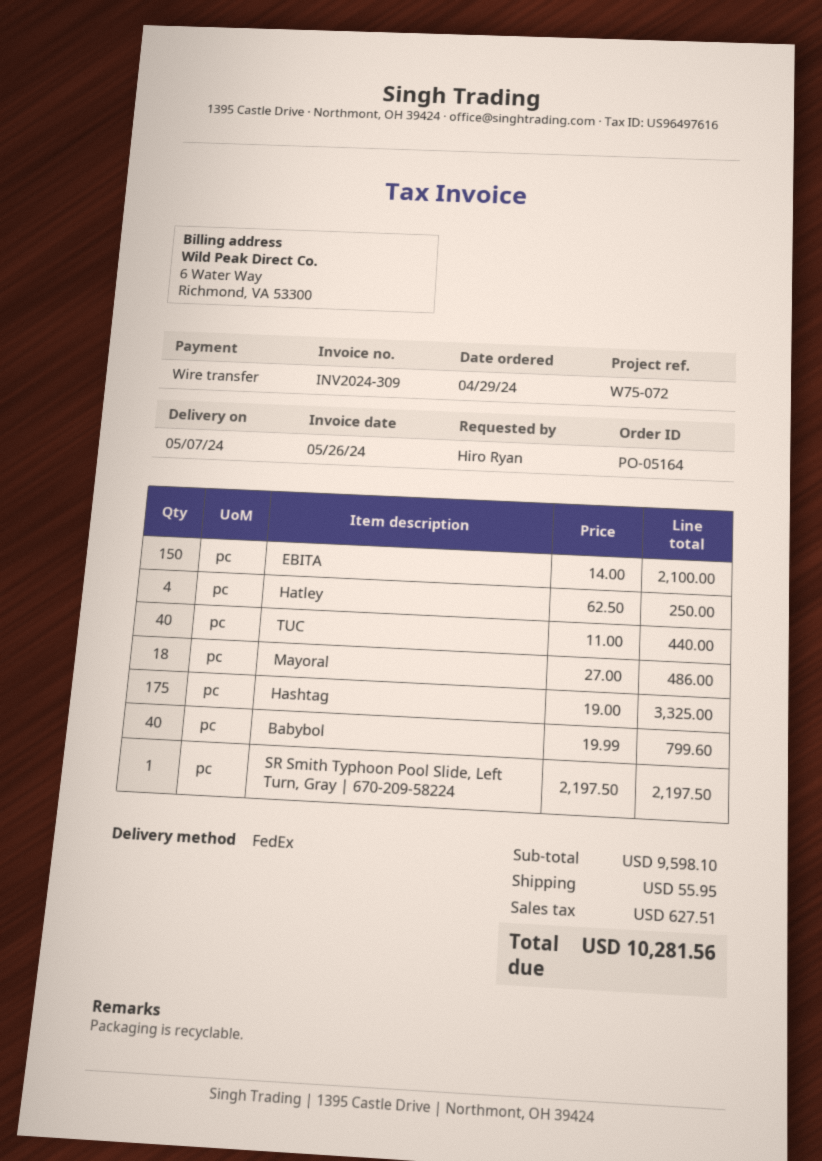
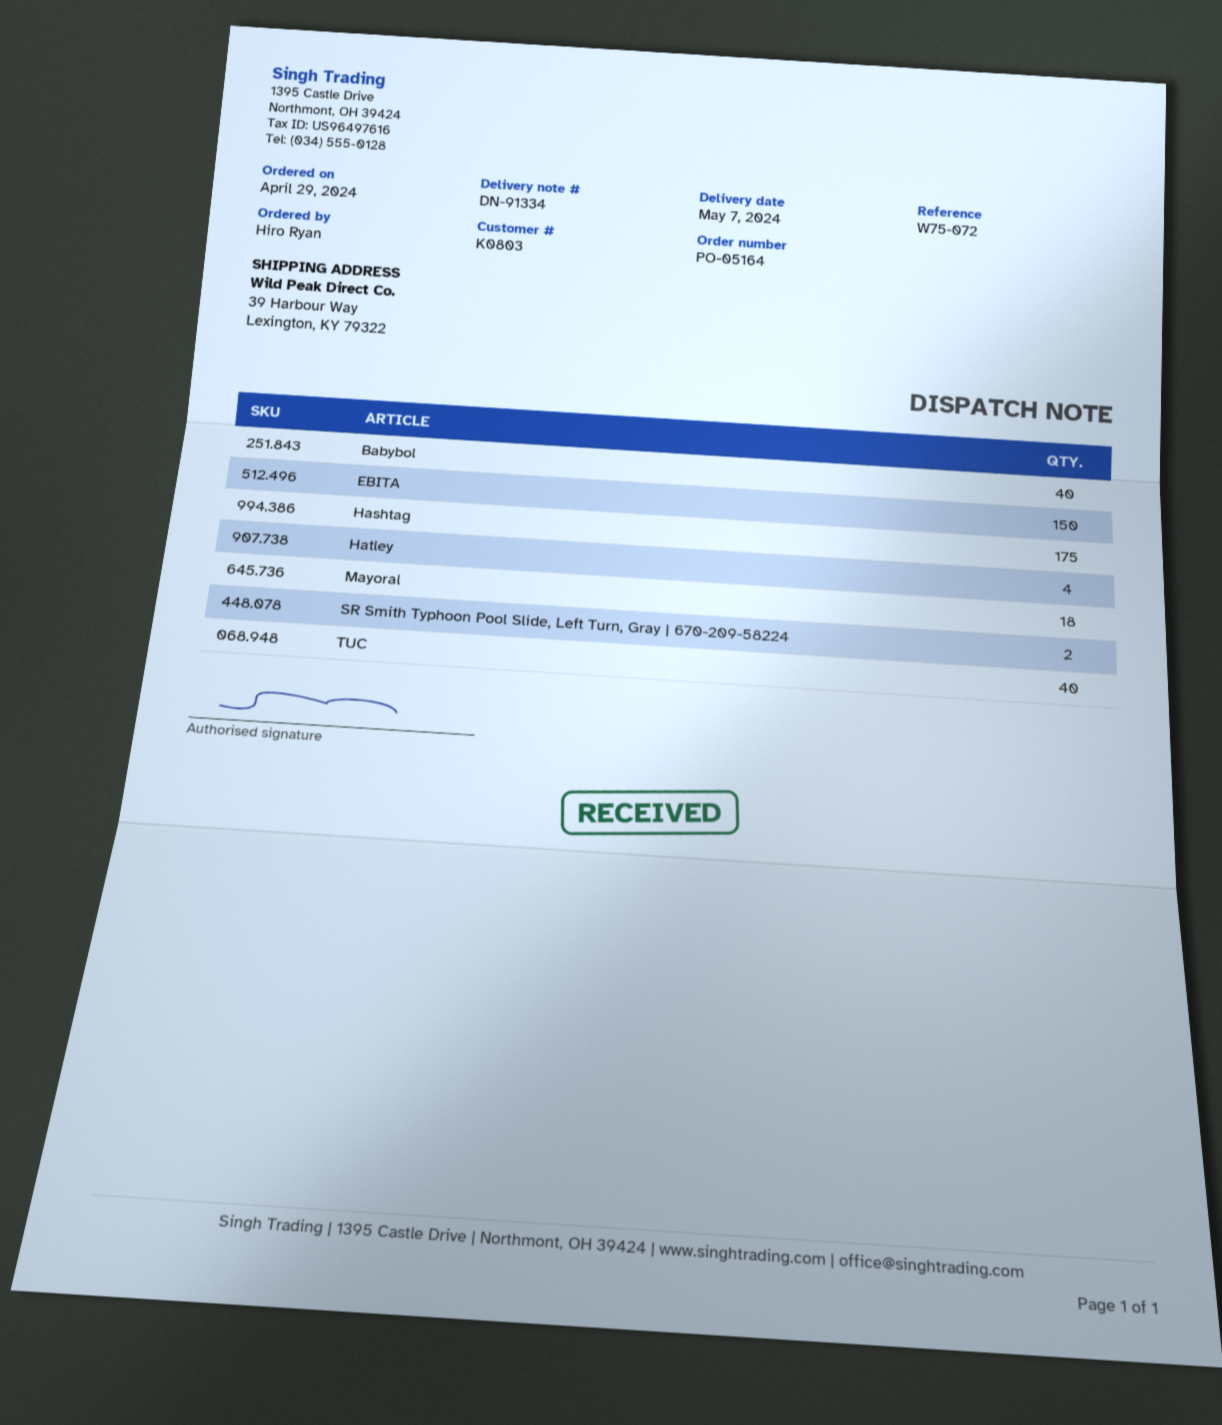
SR Smith Typhoon Pool Slide, Left Turn, Gray | 670-209-58224: 1 -> 2

